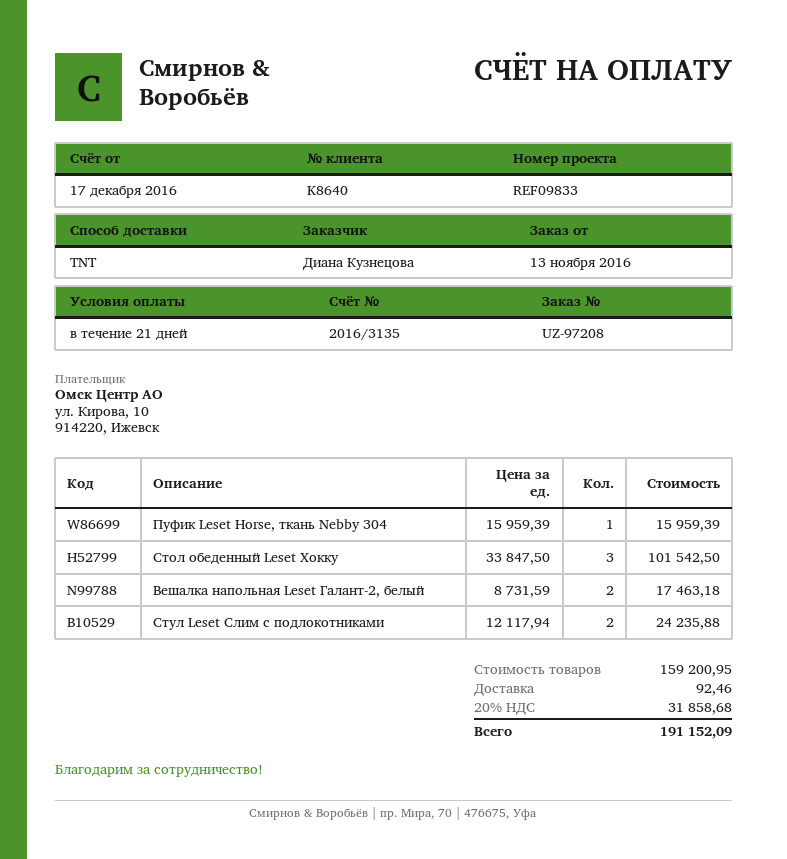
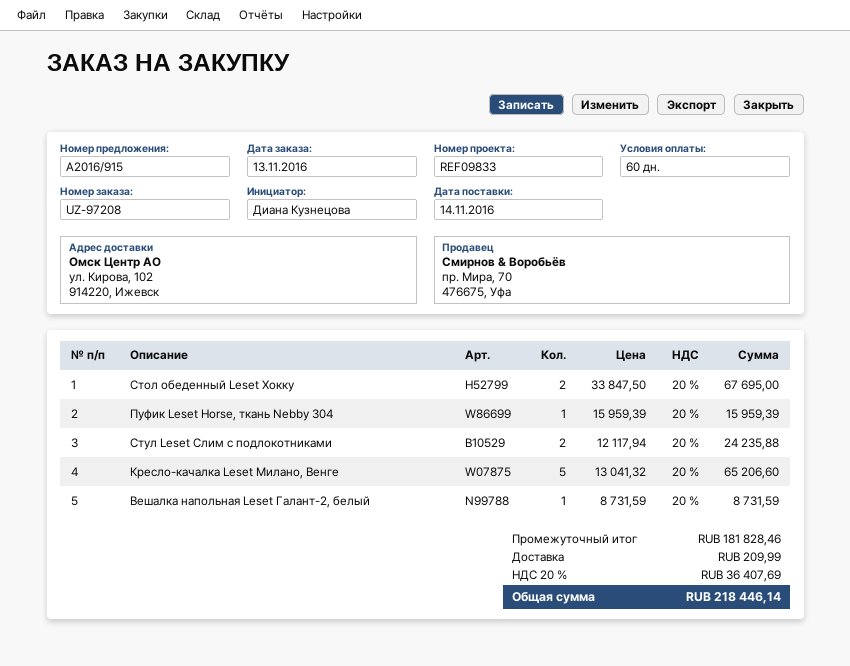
payment terms: 21 days -> 60 days
Стол обеденный Leset Хокку: 3 x 33847.50 = 101542.50 -> 2 x 33847.50 = 67695.00
Вешалка напольная Leset Галант-2, белый: 2 x 8731.59 = 17463.18 -> 1 x 8731.59 = 8731.59
Кресло-качалка Leset Милано, Венге: none -> 5 x 13041.32 = 65206.60
subtotal: 159200.95 -> 181828.46
shipping: 92.46 -> 209.99
tax: 20% = 31858.68 -> 20% = 36407.69
total: 191152.09 -> 218446.14

